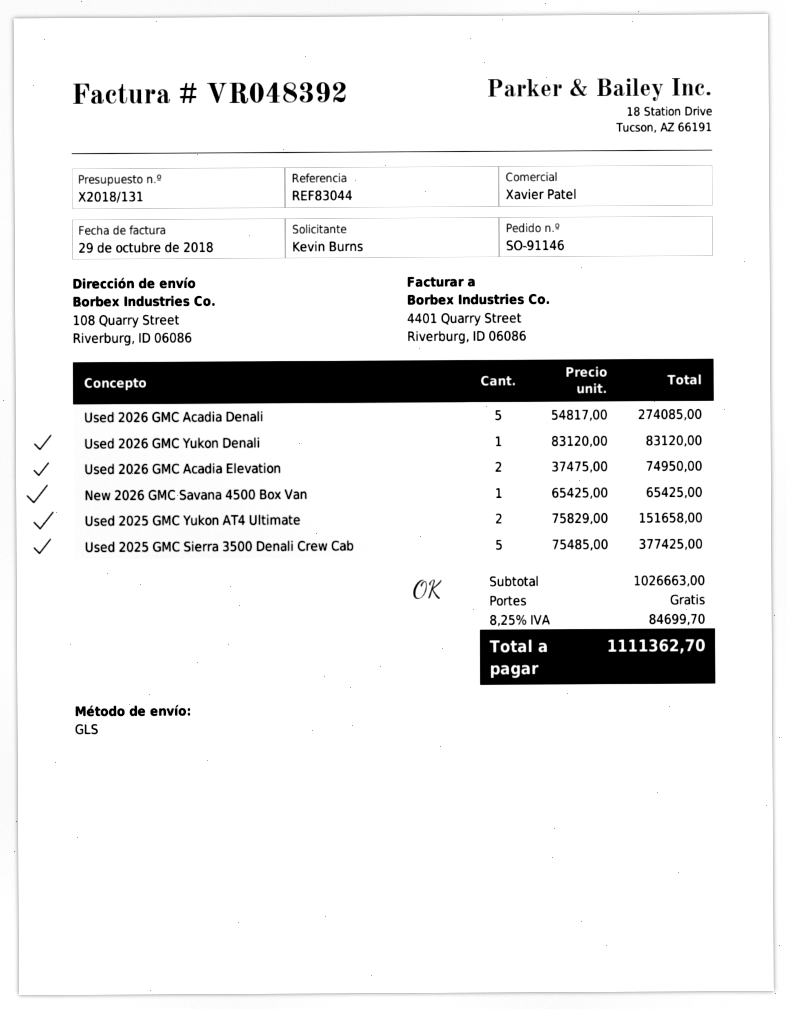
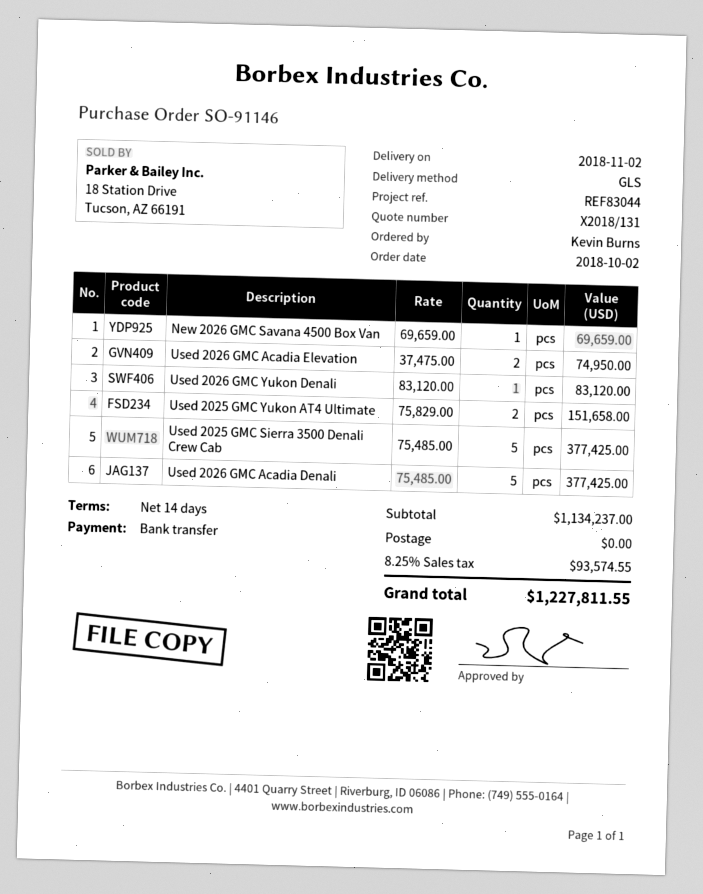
Used 2026 GMC Acadia Denali: 5 x 54817.00 = 274085.00 -> 5 x 75485.00 = 377425.00
New 2026 GMC Savana 4500 Box Van: 1 x 65425.00 = 65425.00 -> 1 x 69659.00 = 69659.00
subtotal: 1026663.00 -> 1134237.00
tax: 8.25% = 84699.70 -> 8.25% = 93574.55
total: 1111362.70 -> 1227811.55

